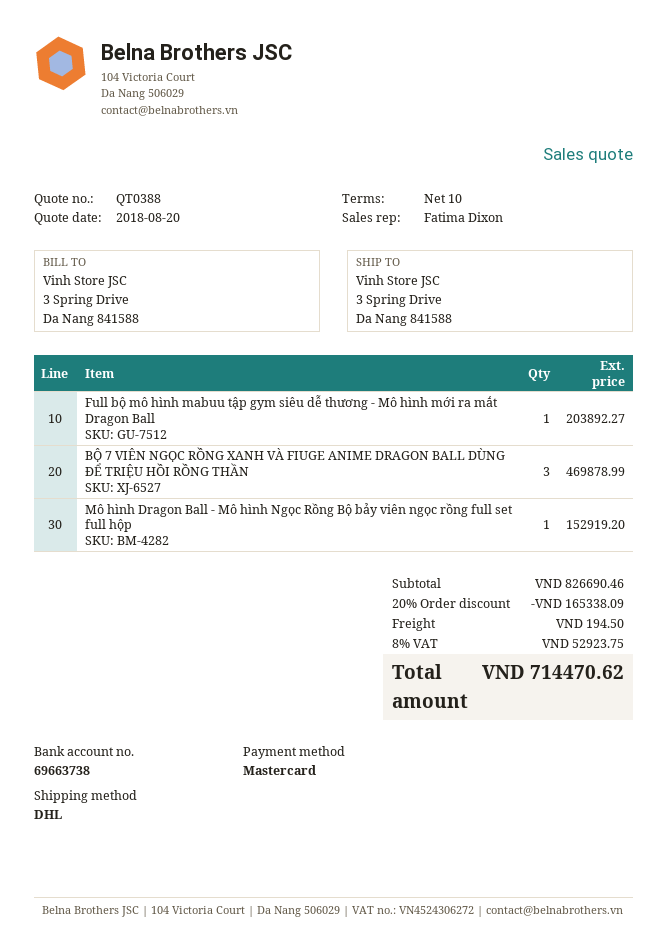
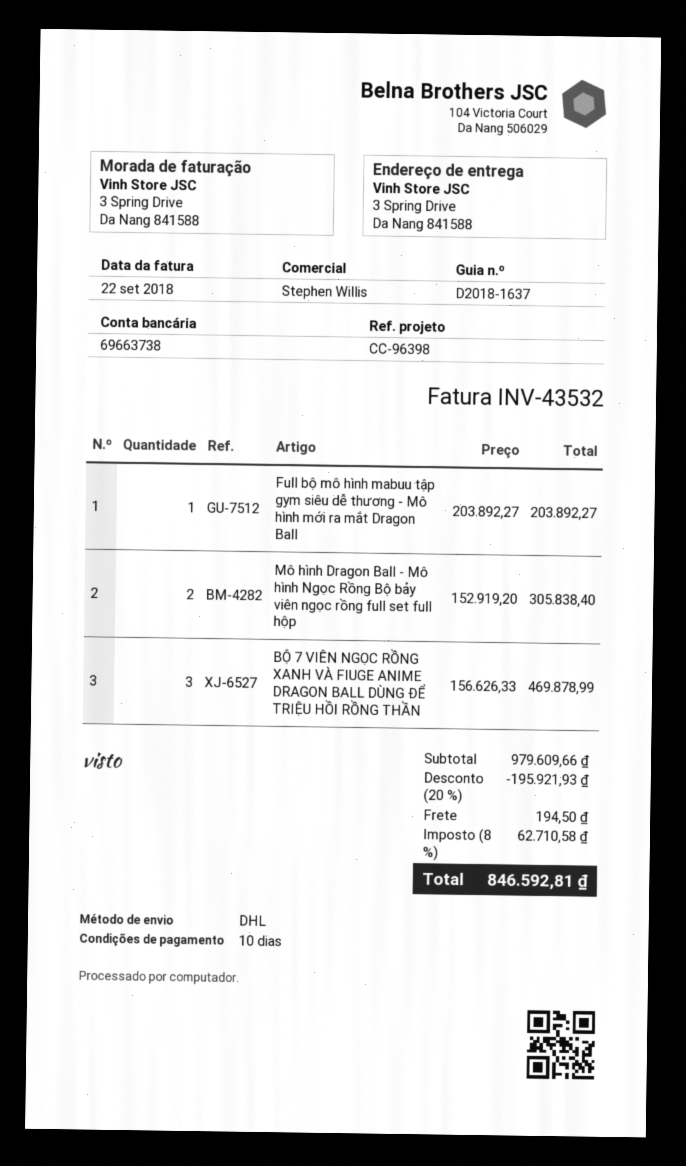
sales rep: Fatima Dixon -> Stephen Willis
Mô hình Dragon Ball - Mô hình Ngọc Rồng Bộ bảy viên ngọc rồng full set full hộp: 1 for 152919.20 -> 2 for 305838.40
subtotal: 826690.46 -> 979609.66
discount: 20% = 165338.09 -> 20% = 195921.93
tax: 8% = 52923.75 -> 8% = 62710.58
total: 714470.62 -> 846592.81

